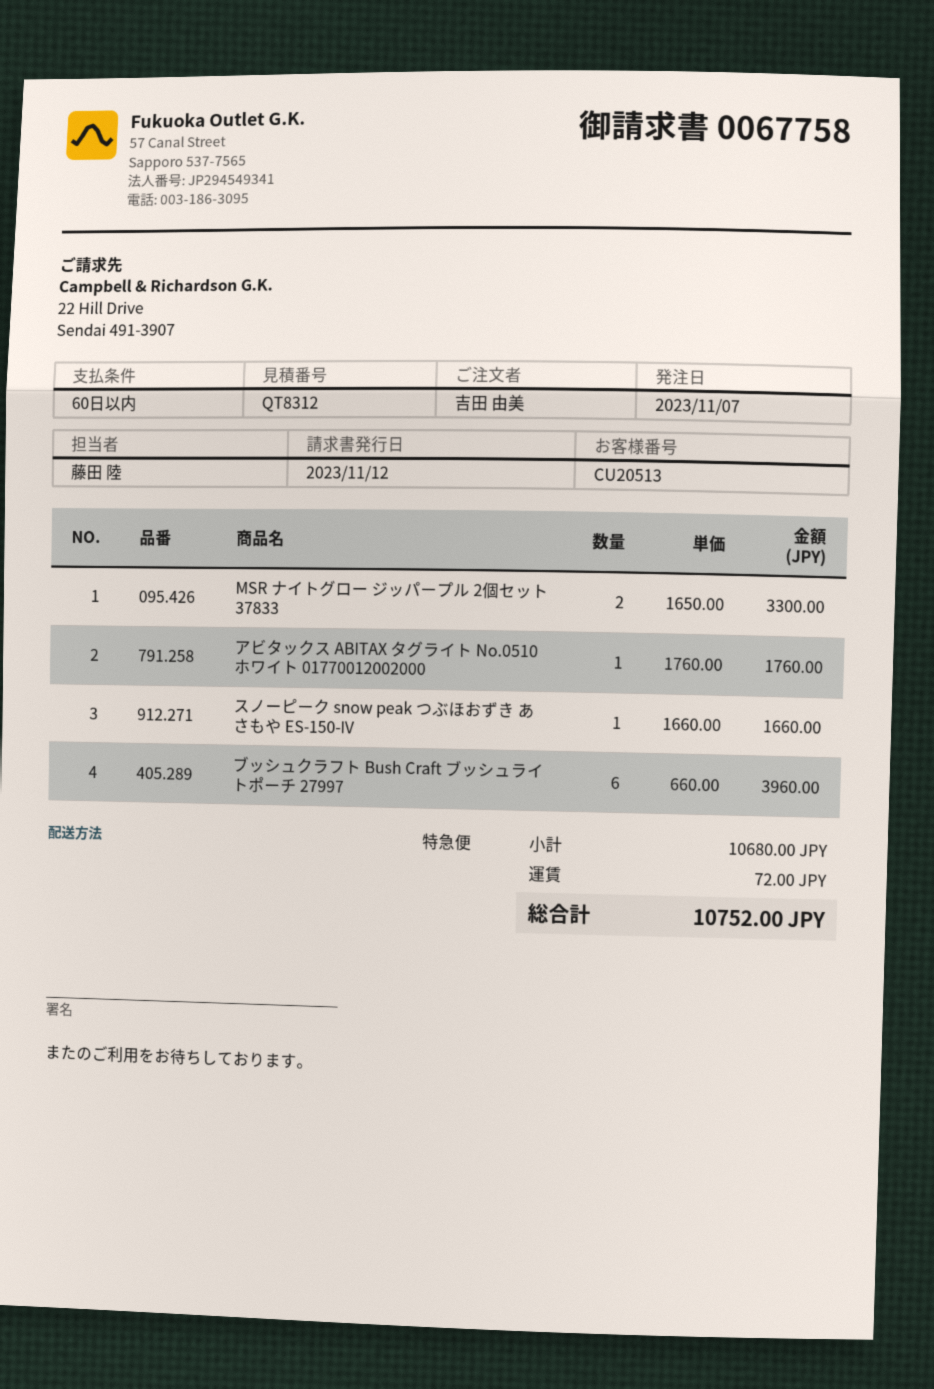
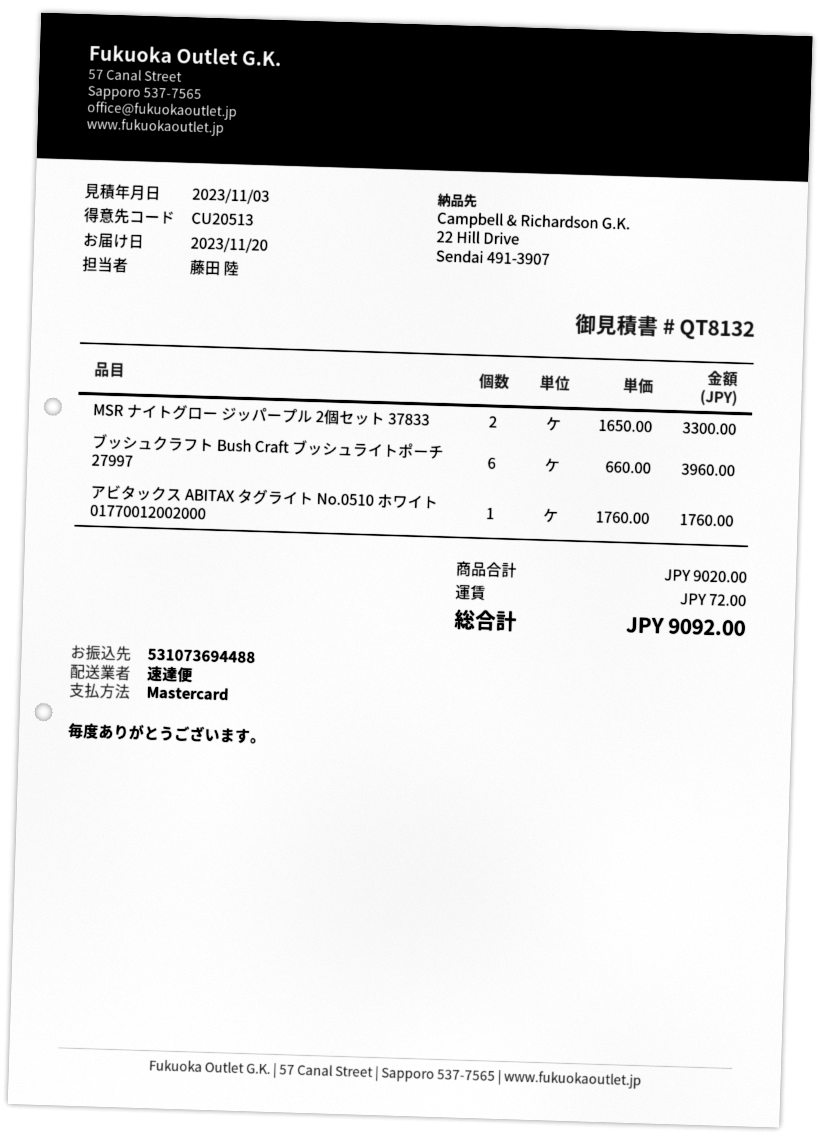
quote number: QT8312 -> QT8132
スノーピーク snow peak つぶほおずき あさもや ES-150-IV: 1 x 1660.00 = 1660.00 -> none
subtotal: 10680.00 -> 9020.00
total: 10752.00 -> 9092.00

